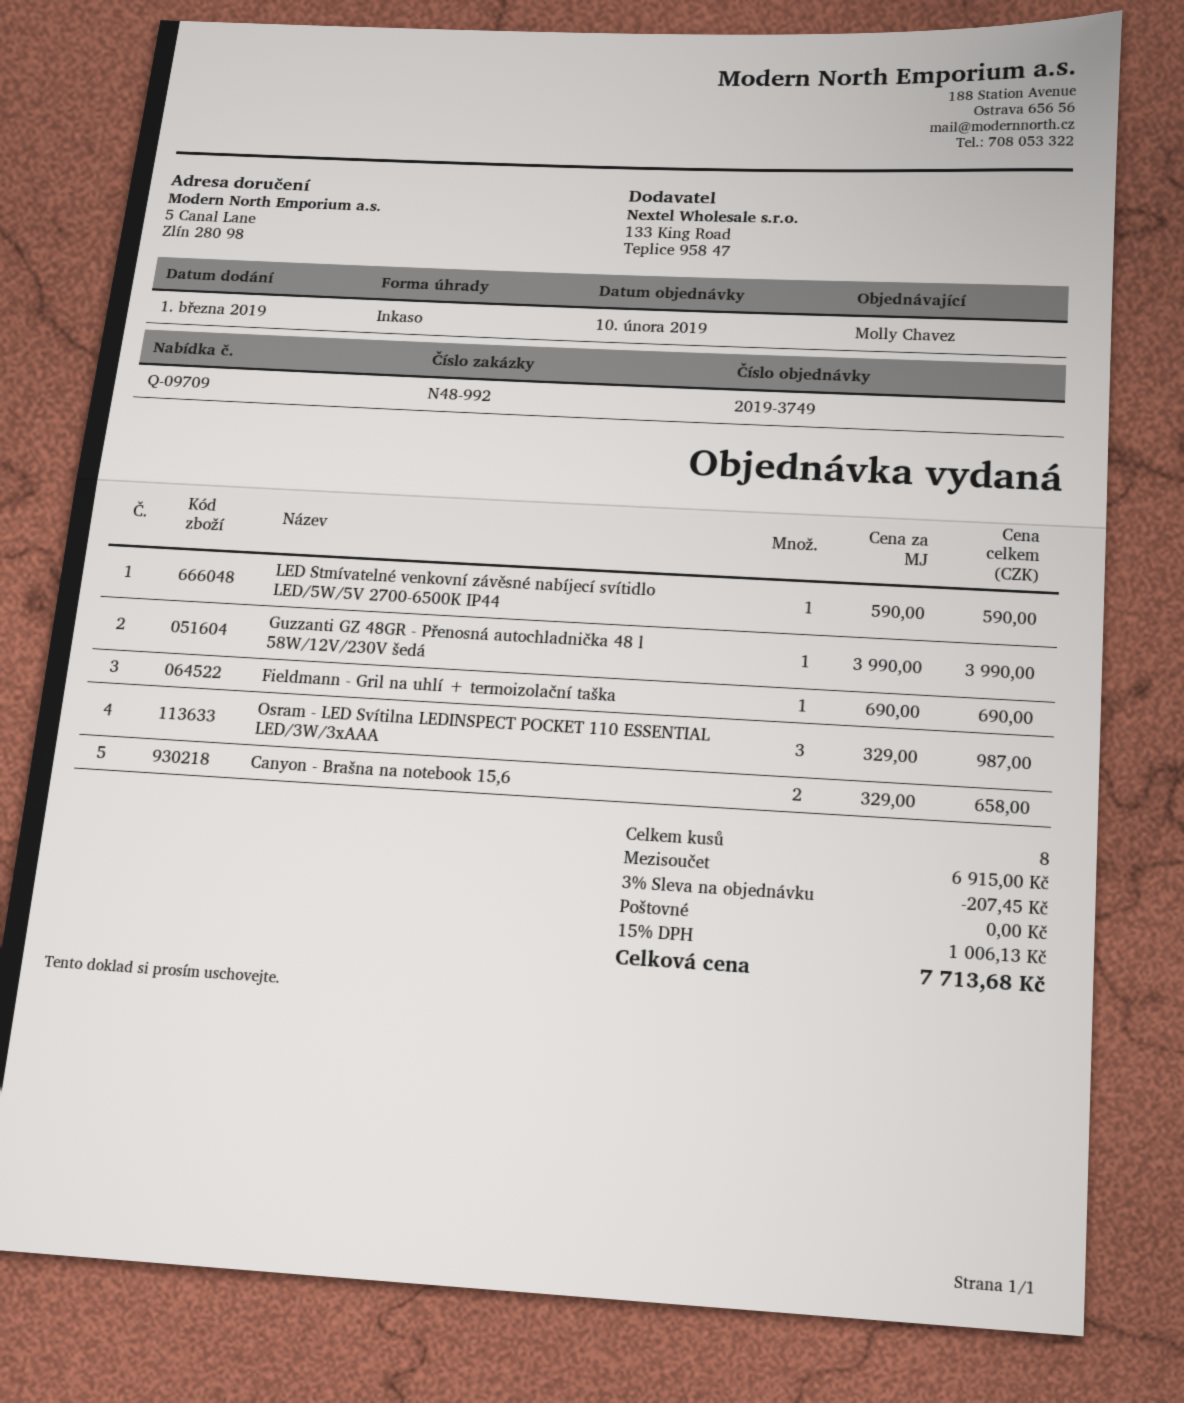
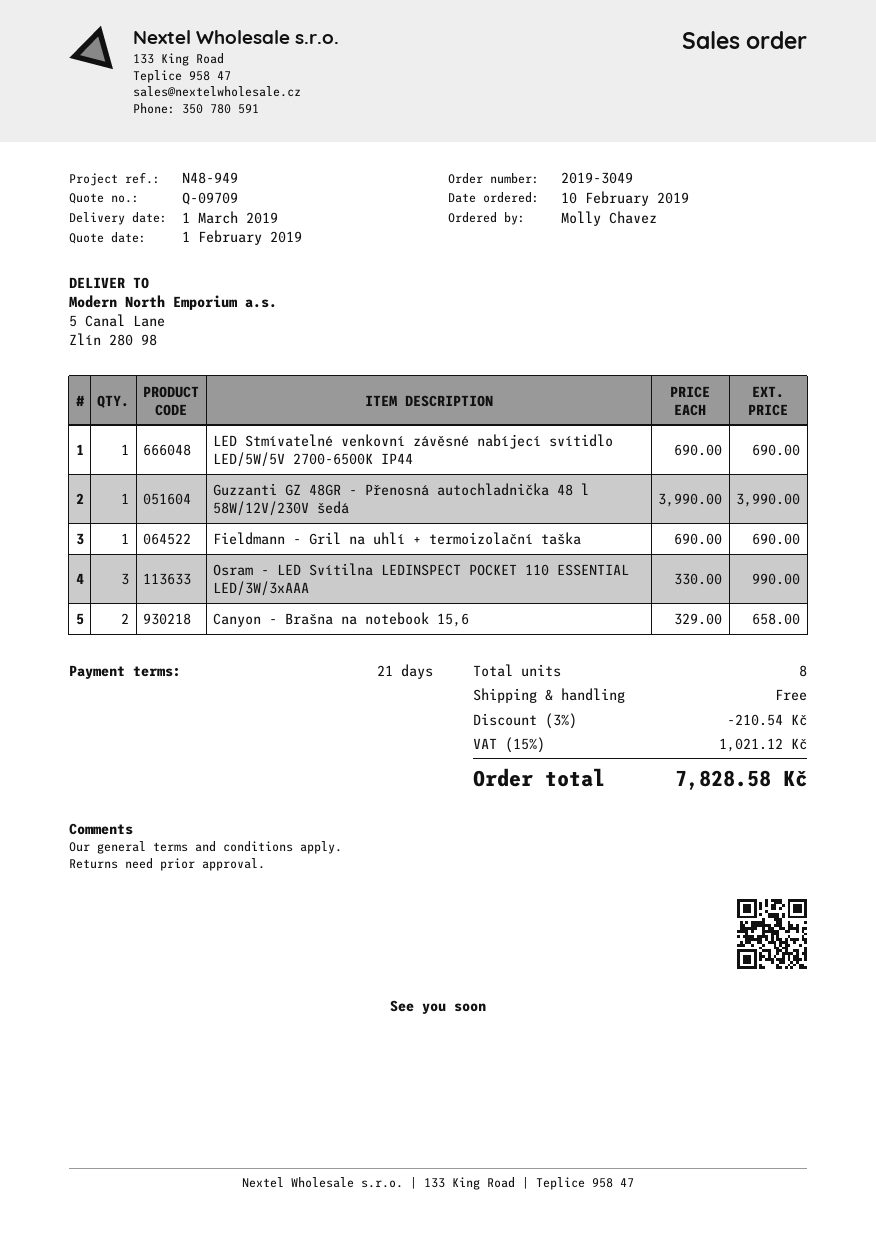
order number: 2019-3749 -> 2019-3049
reference: N48-992 -> N48-949
LED Stmívatelné venkovní závěsné nabíjecí svítidlo LED/5W/5V 2700-6500K IP44: 1 x 590.00 = 590.00 -> 1 x 690.00 = 690.00
Osram - LED Svítilna LEDINSPECT POCKET 110 ESSENTIAL LED/3W/3xAAA: 3 x 329.00 = 987.00 -> 3 x 330.00 = 990.00
discount: 3% = 207.45 -> 3% = 210.54
tax: 15% = 1006.13 -> 15% = 1021.12
total: 7713.68 -> 7828.58

